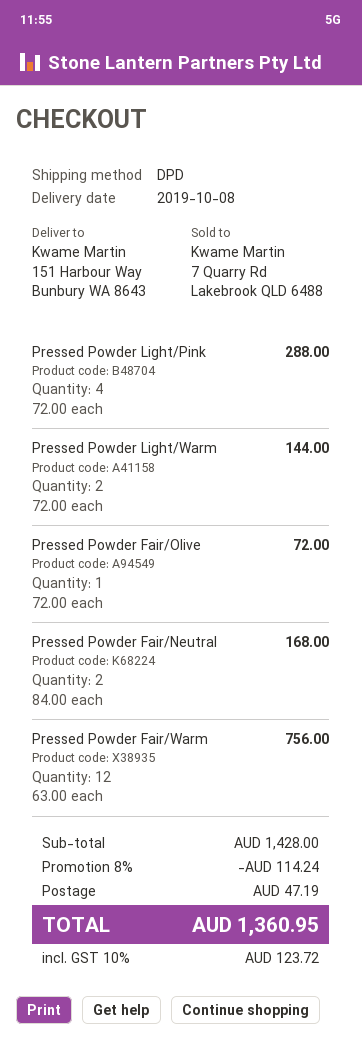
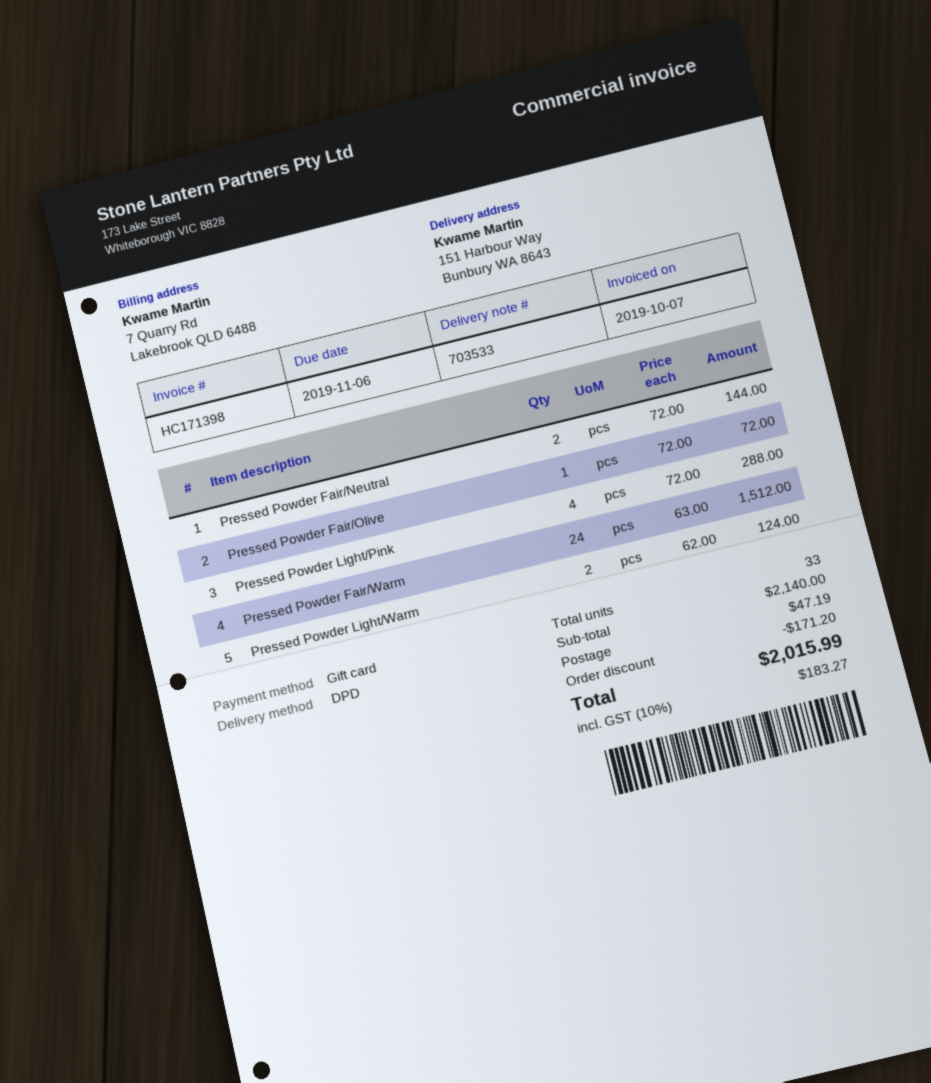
Pressed Powder Light/Warm: 2 x 72.00 = 144.00 -> 2 x 62.00 = 124.00
Pressed Powder Fair/Neutral: 2 x 84.00 = 168.00 -> 2 x 72.00 = 144.00
Pressed Powder Fair/Warm: 12 x 63.00 = 756.00 -> 24 x 63.00 = 1512.00
subtotal: 1428.00 -> 2140.00
discount: 114.24 -> 171.20
tax: 10% = 123.72 -> 10% = 183.27
total: 1360.95 -> 2015.99

